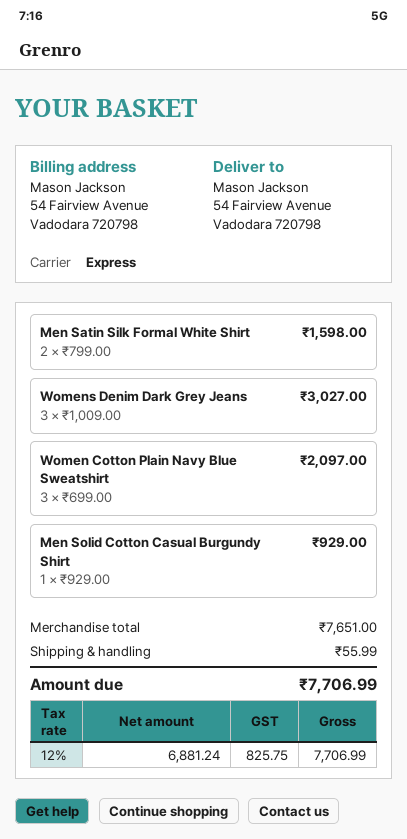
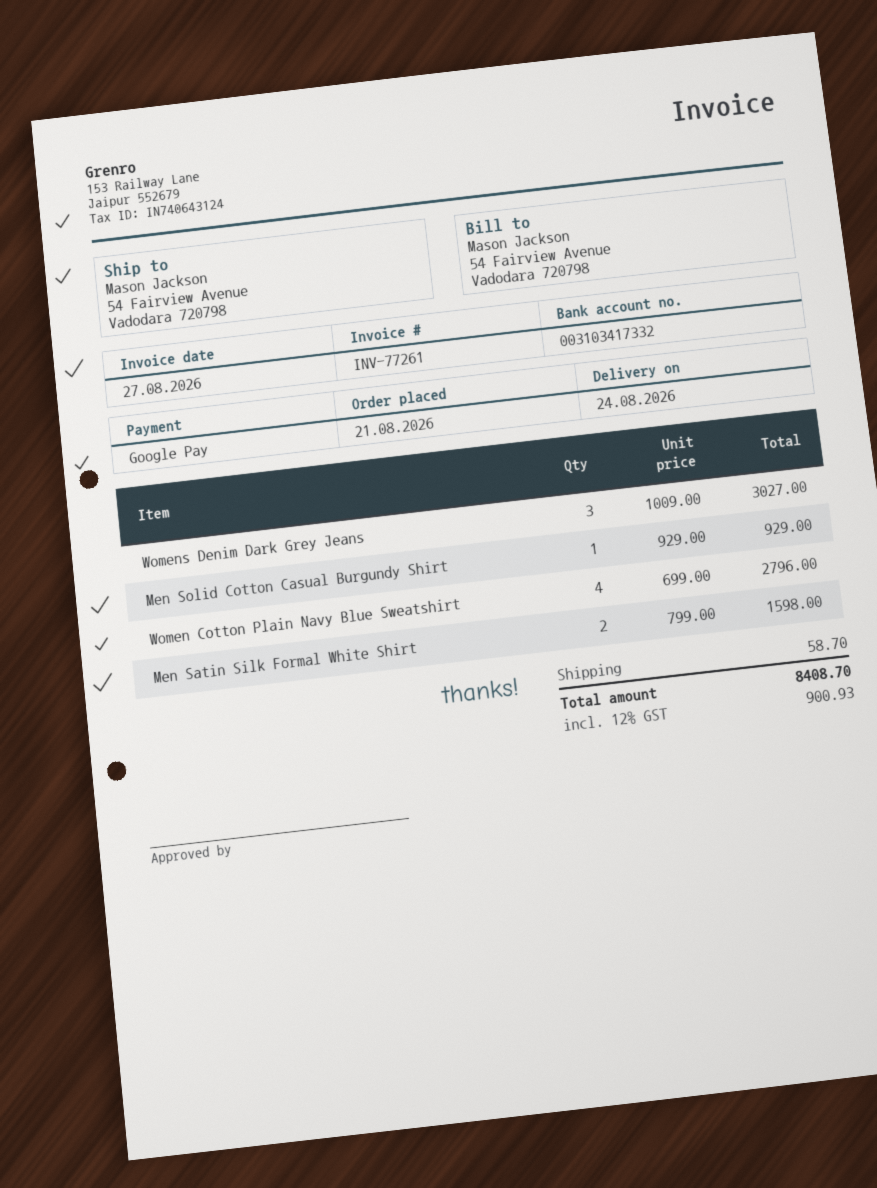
Women Cotton Plain Navy Blue Sweatshirt: 3 x 699.00 = 2097.00 -> 4 x 699.00 = 2796.00
shipping: 55.99 -> 58.70
tax: 12% = 825.75 -> 12% = 900.93
total: 7706.99 -> 8408.70

